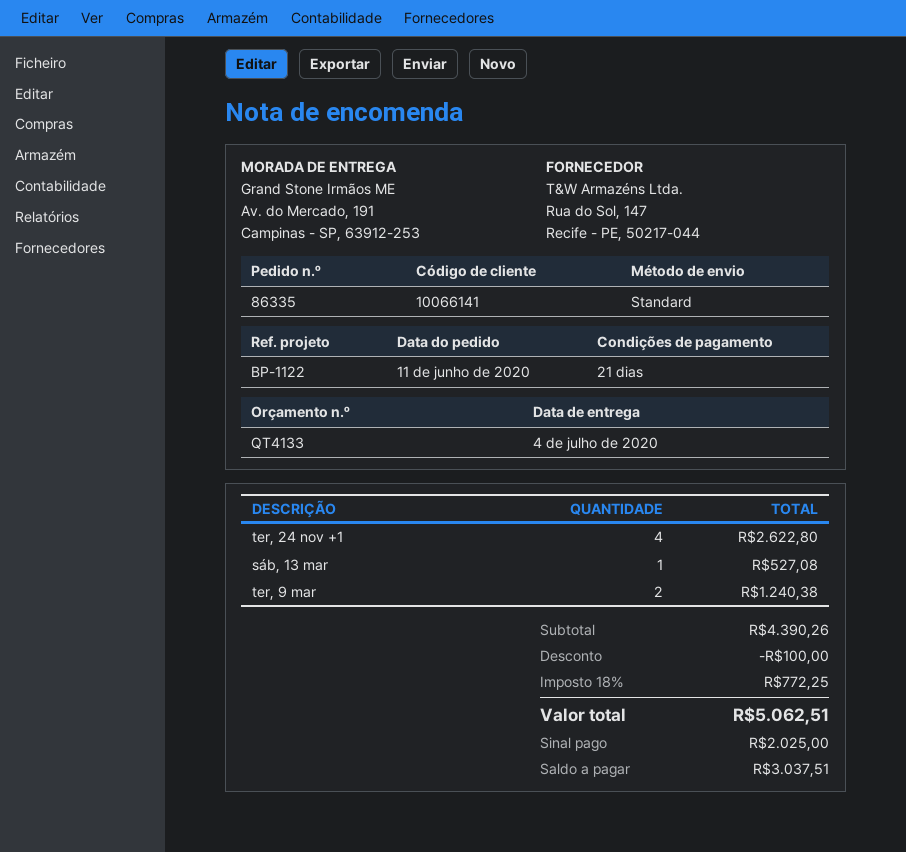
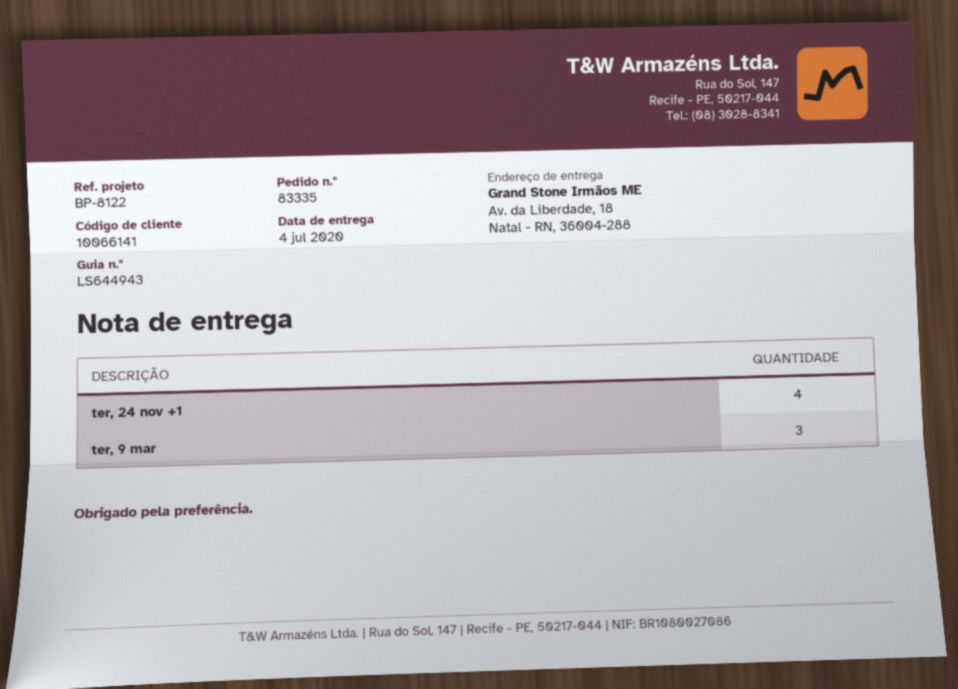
order number: 86335 -> 83335
reference: BP-1122 -> BP-8122
ship to: Av. do Mercado, 191, Campinas - SP, 63912-253 -> Av. da Liberdade, 18, Natal - RN, 36004-288
sáb, 13 mar: 1 -> none
ter, 9 mar: 2 -> 3

